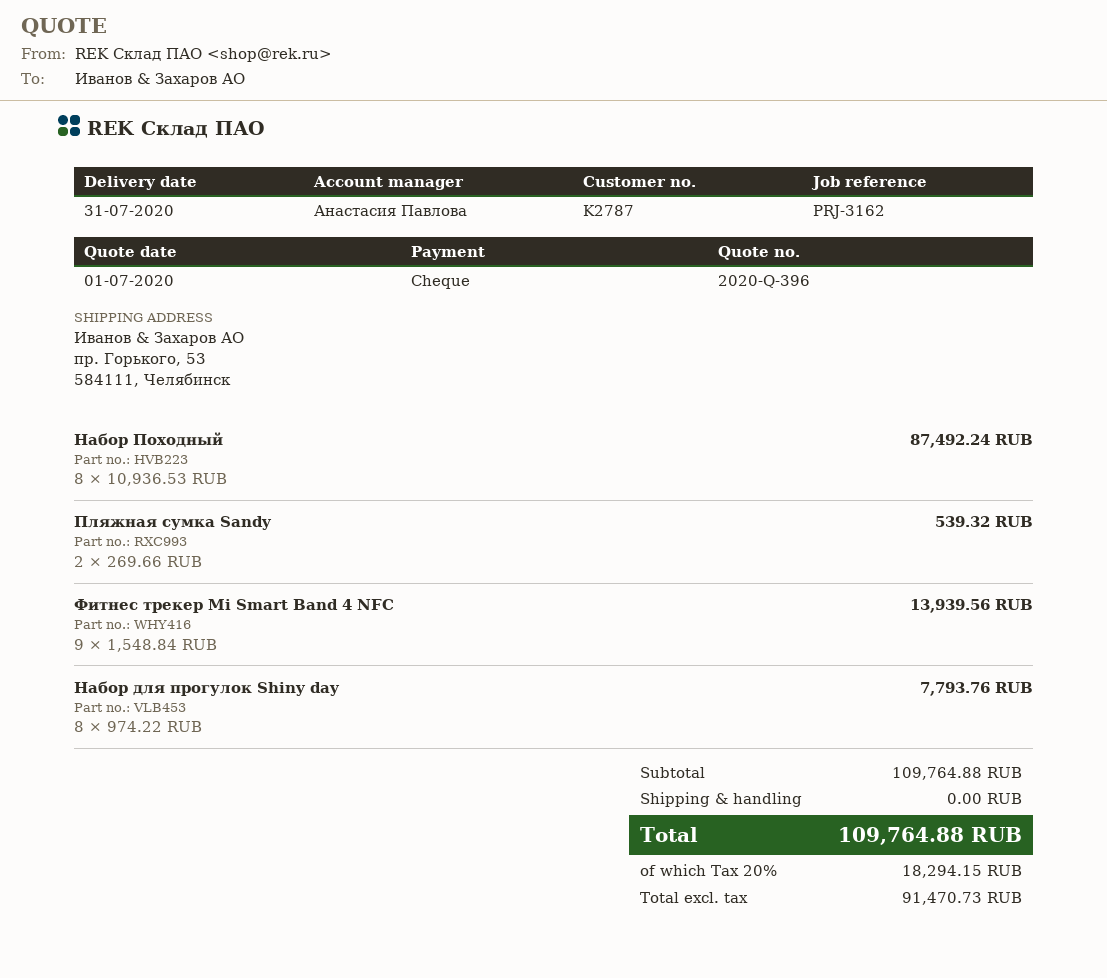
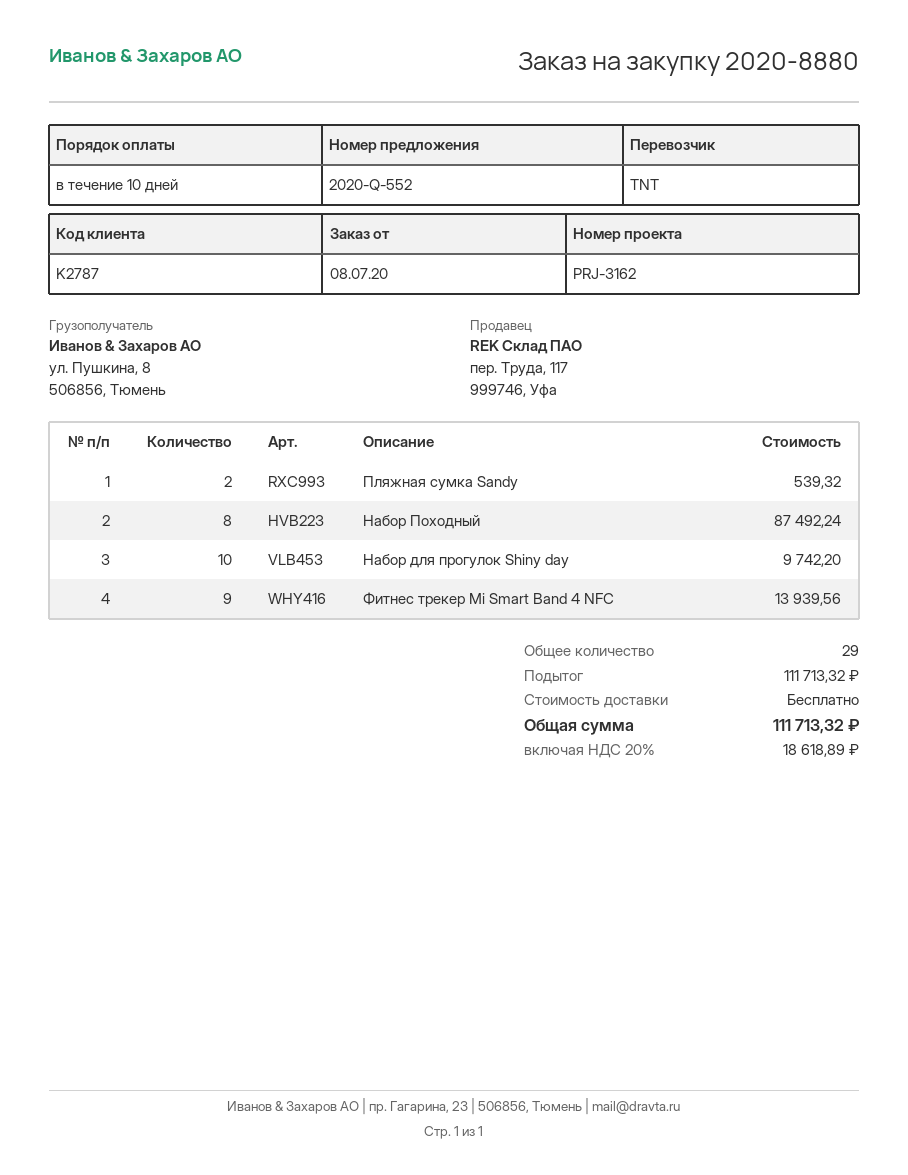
quote number: 2020-Q-396 -> 2020-Q-552
ship to: пр. Горького, 53, 584111, Челябинск -> ул. Пушкина, 8, 506856, Тюмень
Набор для прогулок Shiny day: 8 for 7793.76 -> 10 for 9742.20
subtotal: 109764.88 -> 111713.32
tax: 20% = 18294.15 -> 20% = 18618.89
total: 109764.88 -> 111713.32

